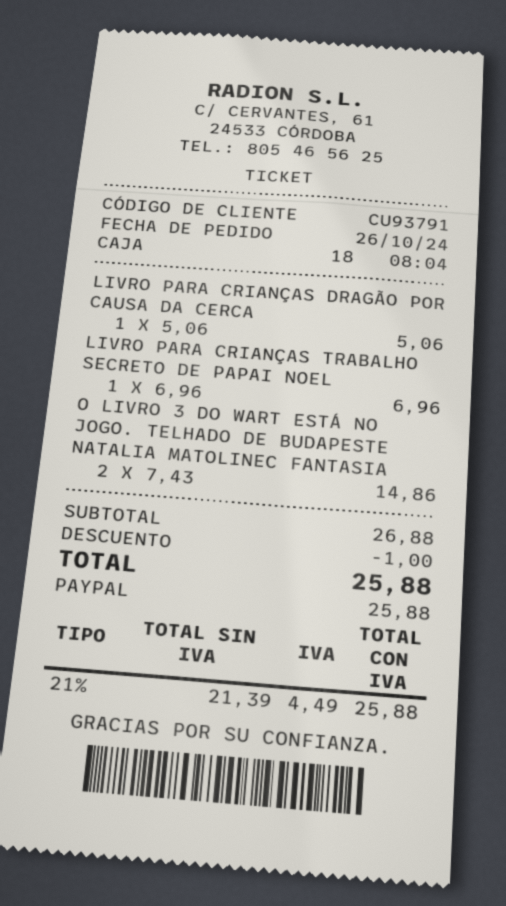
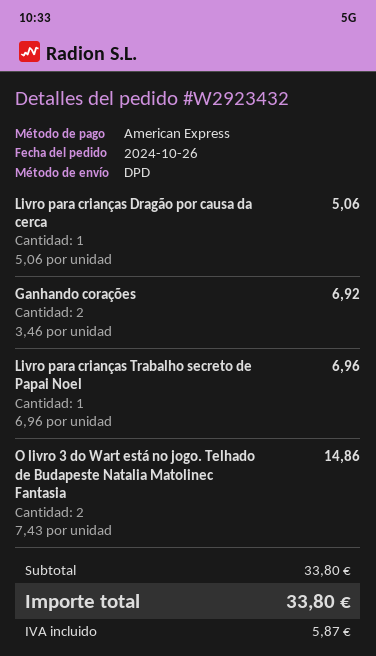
payment method: PayPal -> American Express
Ganhando corações: none -> 2 x 3.46 = 6.92
subtotal: 26.88 -> 33.80
discount: 1.00 -> none
tax: 4.49 -> 5.87
total: 25.88 -> 33.80

